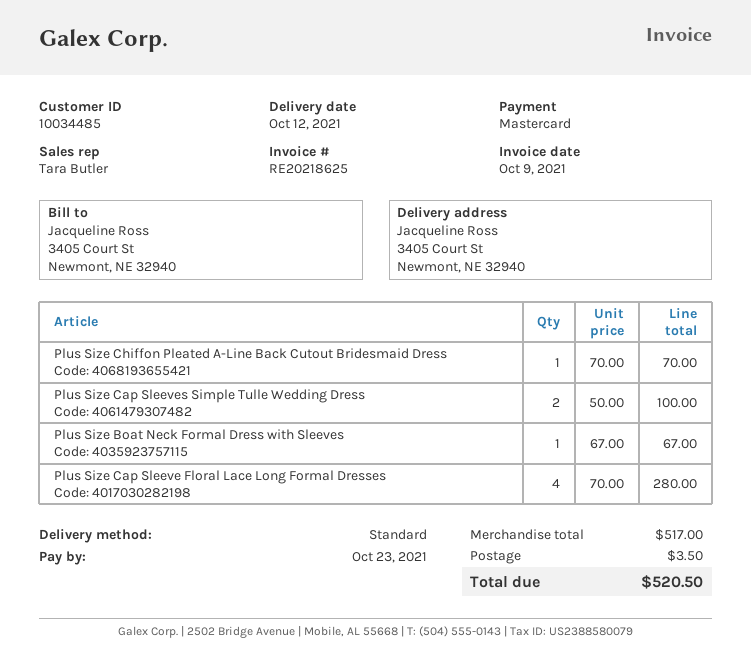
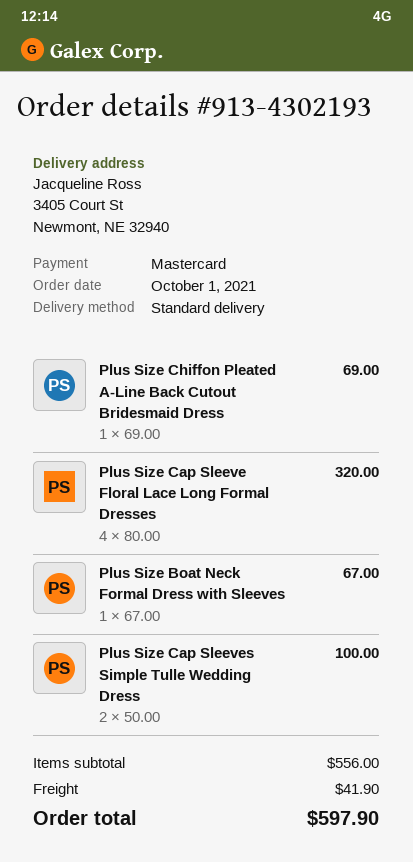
Plus Size Chiffon Pleated A-Line Back Cutout Bridesmaid Dress: 1 x 70.00 = 70.00 -> 1 x 69.00 = 69.00
Plus Size Cap Sleeve Floral Lace Long Formal Dresses: 4 x 70.00 = 280.00 -> 4 x 80.00 = 320.00
subtotal: 517.00 -> 556.00
shipping: 3.50 -> 41.90
total: 520.50 -> 597.90

